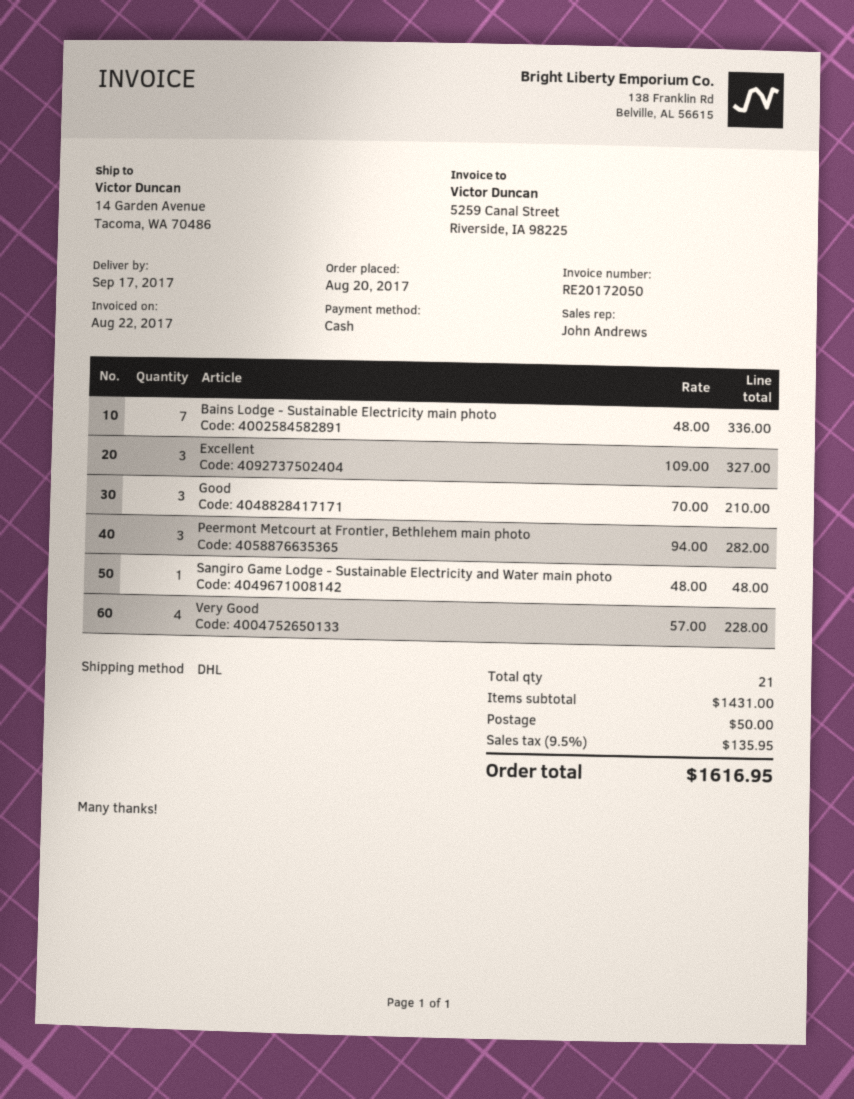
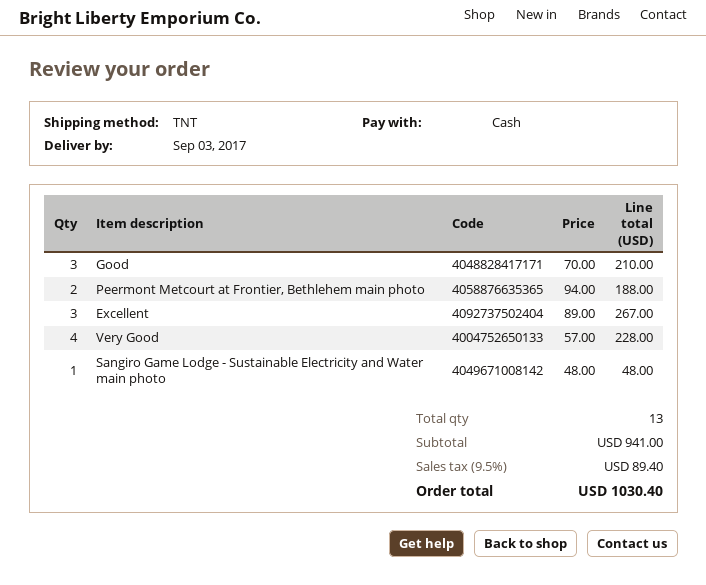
delivery date: 2017-09-17 -> 2017-09-03
shipping method: DHL -> TNT
Bains Lodge - Sustainable Electricity main photo: 7 x 48.00 = 336.00 -> none
Excellent: 3 x 109.00 = 327.00 -> 3 x 89.00 = 267.00
Peermont Metcourt at Frontier, Bethlehem main photo: 3 x 94.00 = 282.00 -> 2 x 94.00 = 188.00
total quantity: 21 -> 13
subtotal: 1431.00 -> 941.00
shipping: 50.00 -> none
tax: 9.5% = 135.95 -> 9.5% = 89.40
total: 1616.95 -> 1030.40

